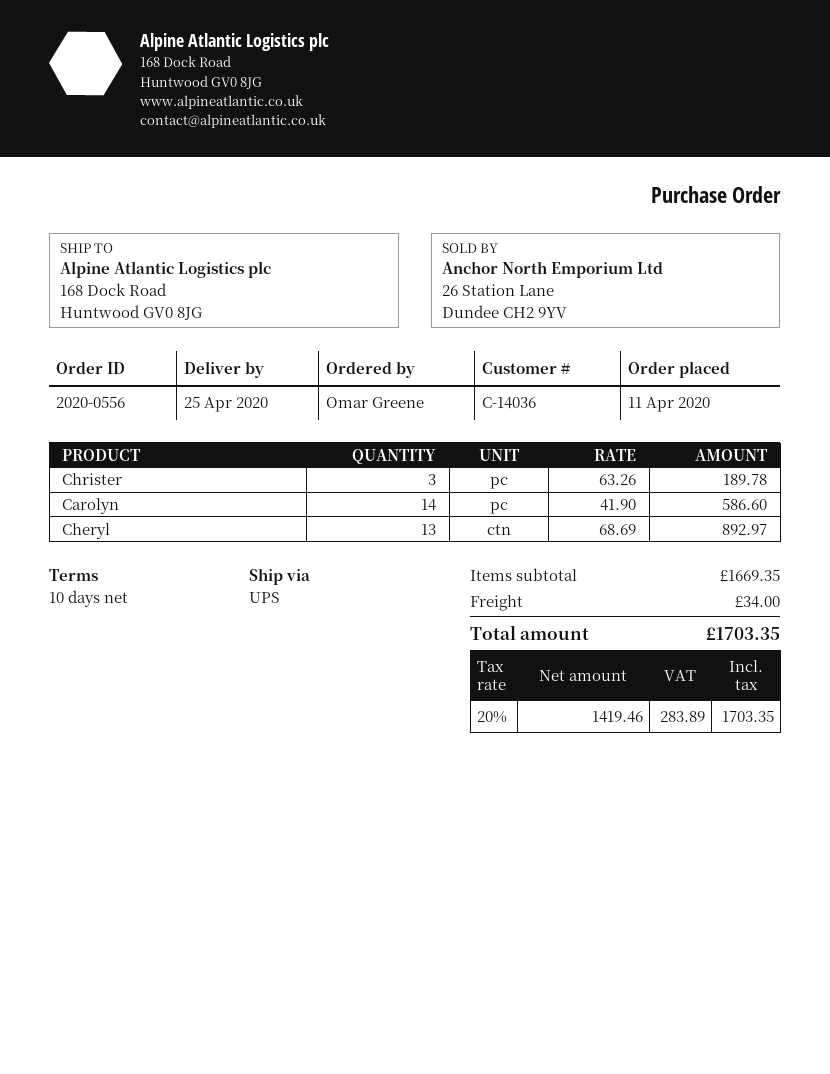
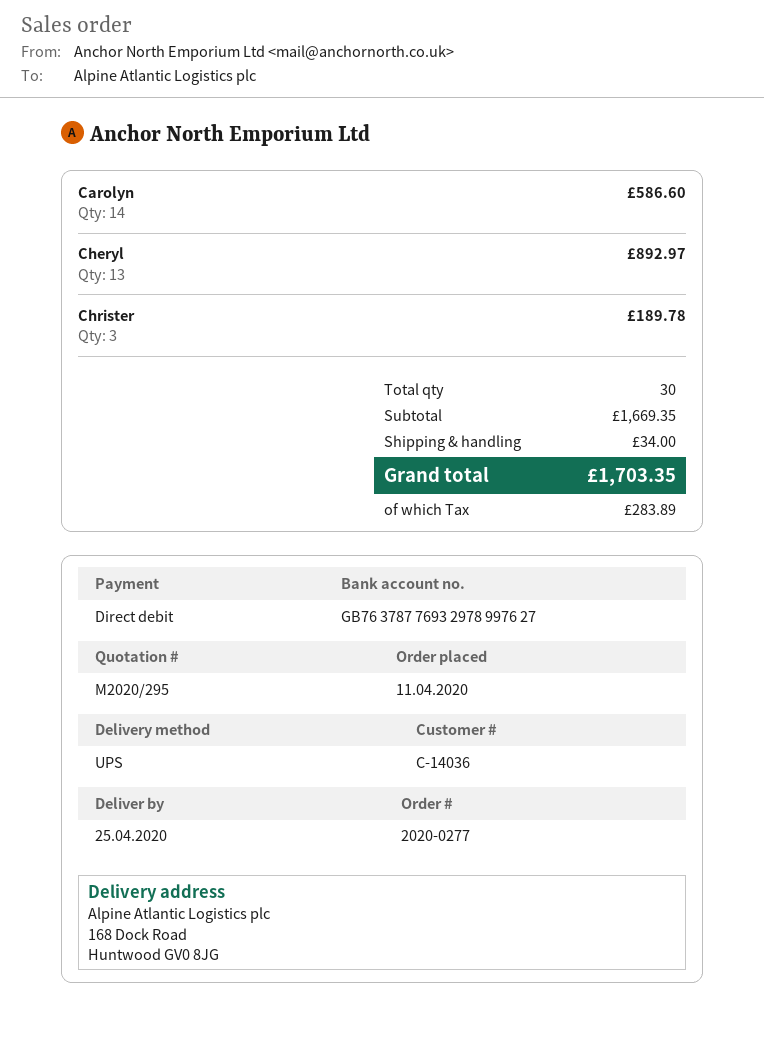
order number: 2020-0556 -> 2020-0277

